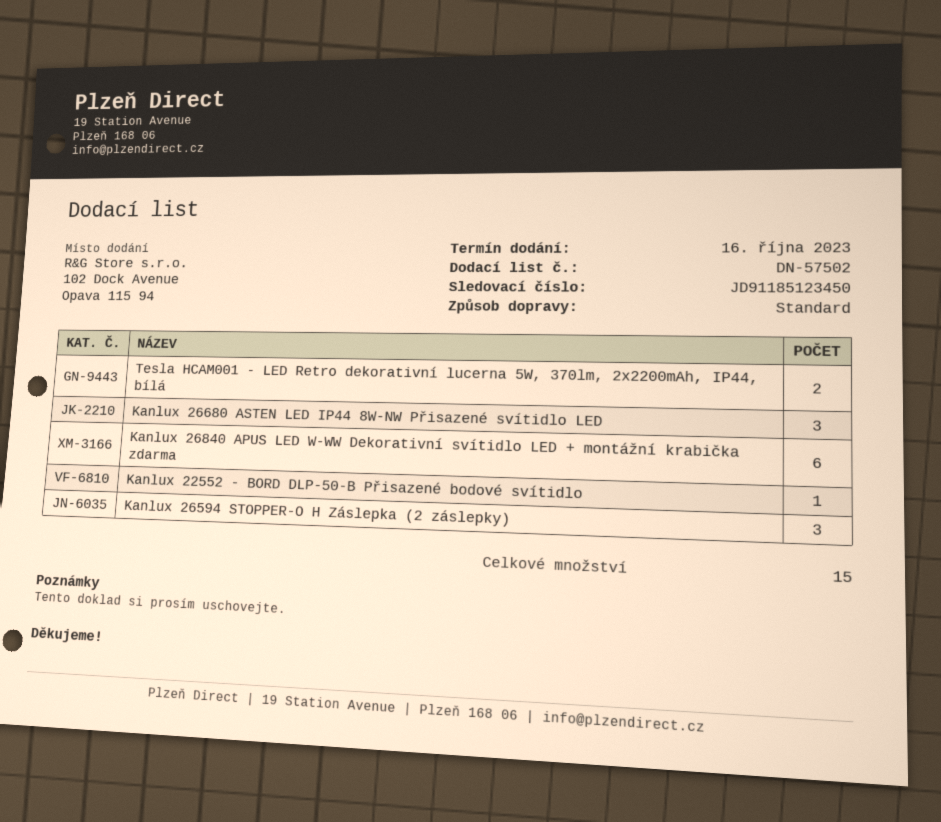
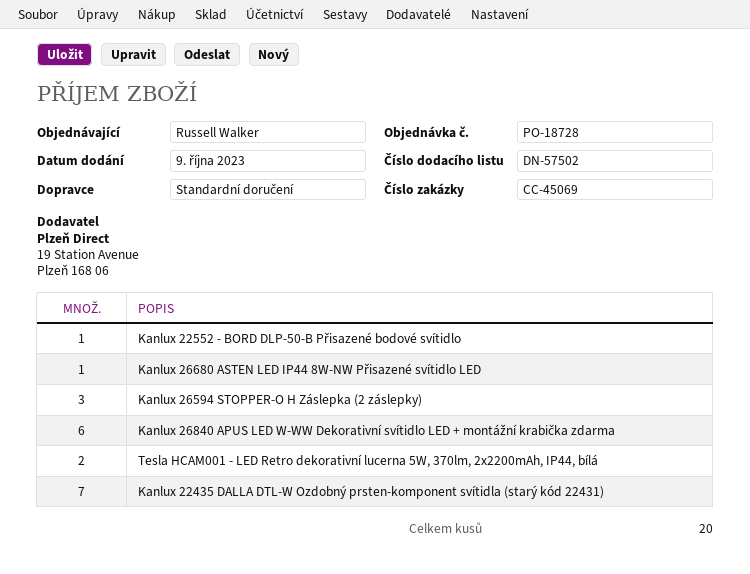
delivery date: 2023-10-16 -> 2023-10-09
Kanlux 26680 ASTEN LED IP44 8W-NW Přisazené svítidlo LED: 3 -> 1
Kanlux 22435 DALLA DTL-W Ozdobný prsten-komponent svítidla (starý kód 22431): none -> 7
total quantity: 15 -> 20

